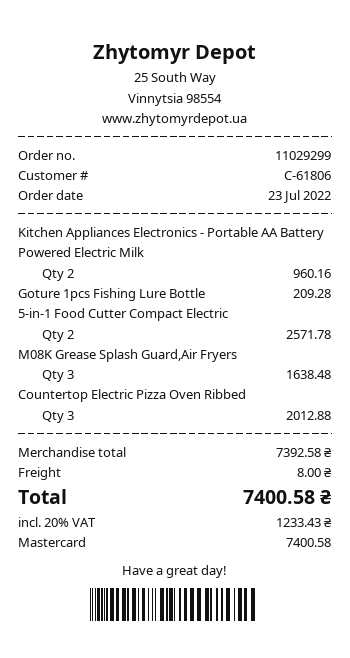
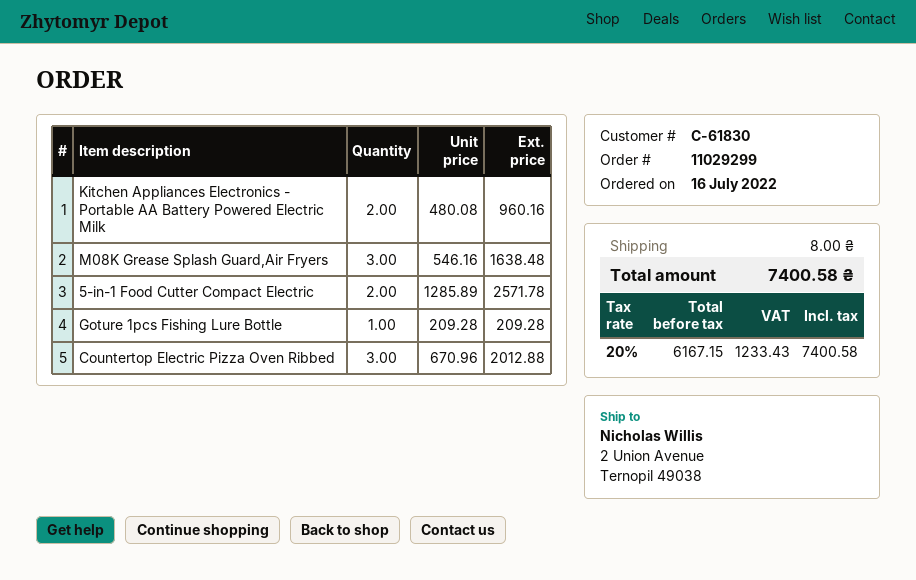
order date: 2022-07-23 -> 2022-07-16
customer number: C-61806 -> C-61830

